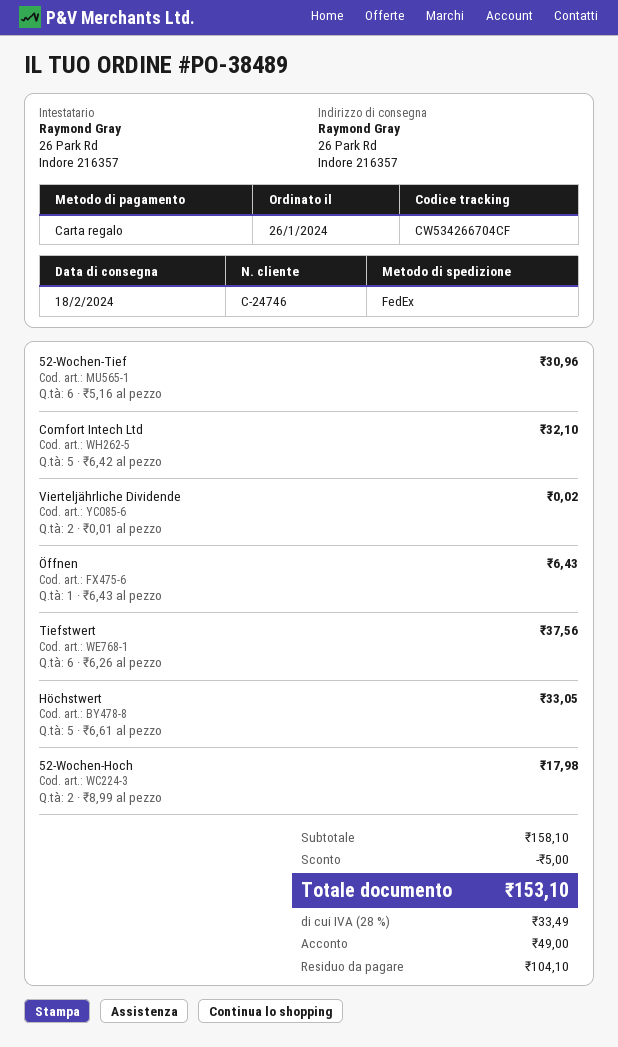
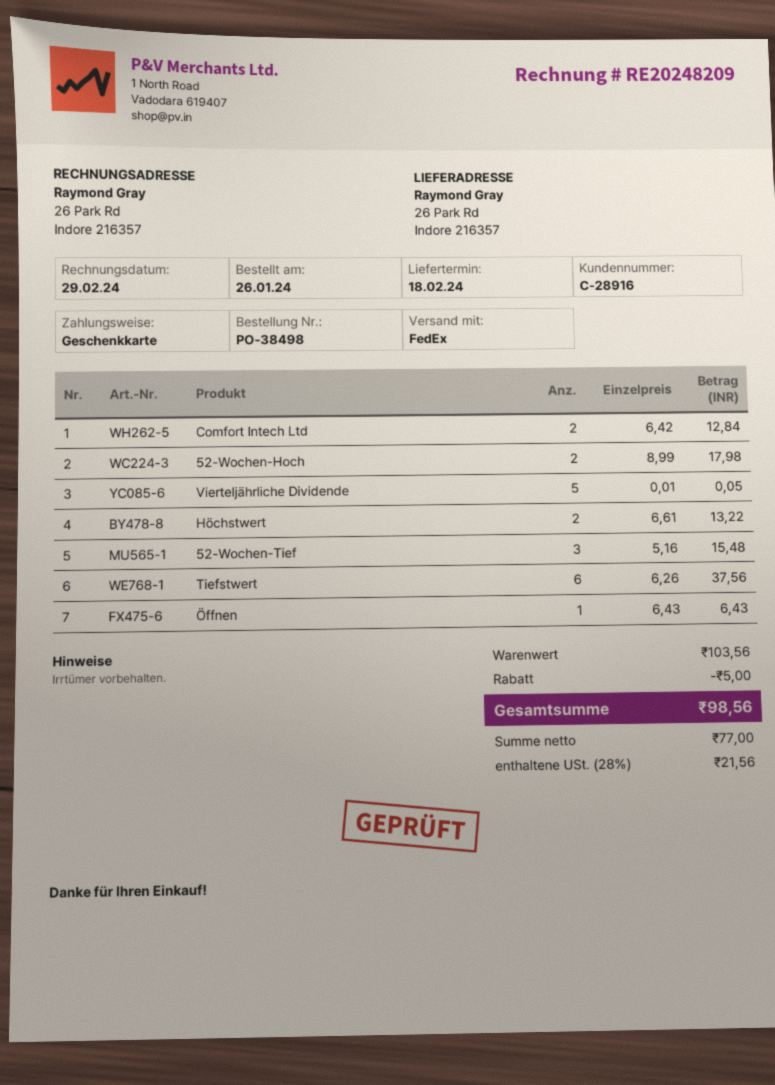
order number: PO-38489 -> PO-38498
customer number: C-24746 -> C-28916
52-Wochen-Tief: 6 x 5.16 = 30.96 -> 3 x 5.16 = 15.48
Comfort Intech Ltd: 5 x 6.42 = 32.10 -> 2 x 6.42 = 12.84
Vierteljährliche Dividende: 2 x 0.01 = 0.02 -> 5 x 0.01 = 0.05
Höchstwert: 5 x 6.61 = 33.05 -> 2 x 6.61 = 13.22
subtotal: 158.10 -> 103.56
tax: 28% = 33.49 -> 28% = 21.56
total: 153.10 -> 98.56

